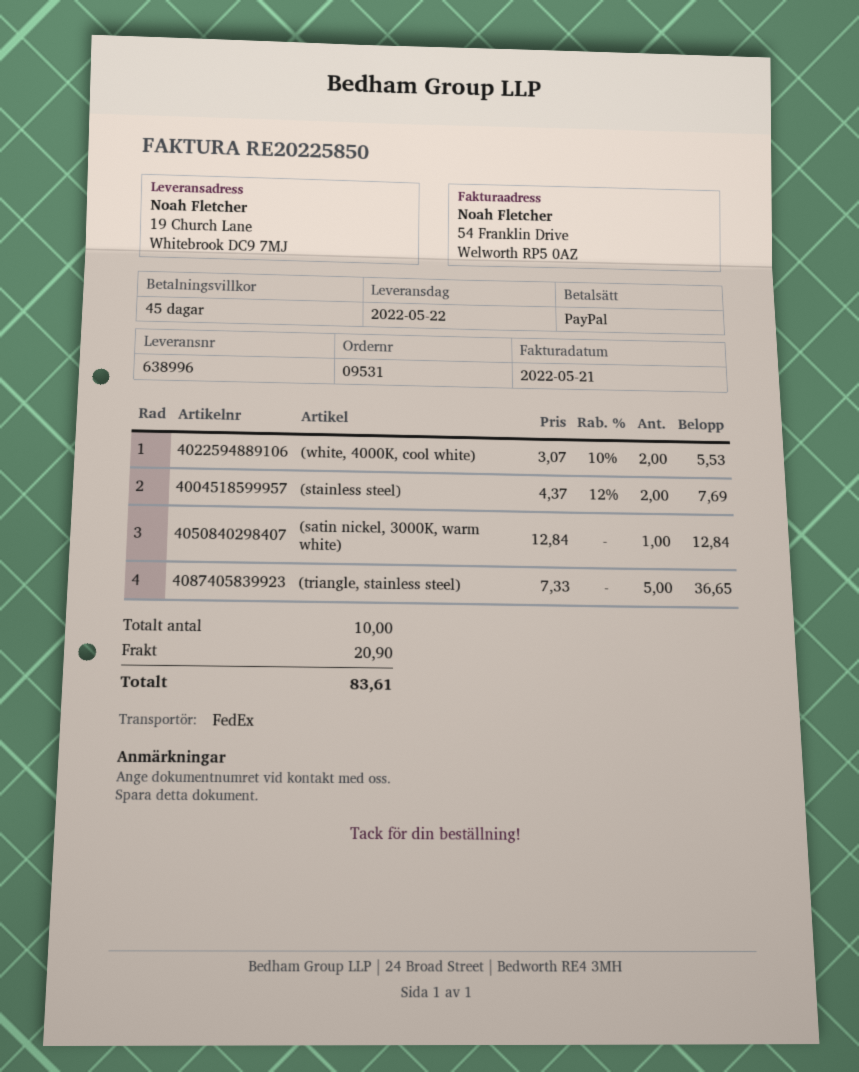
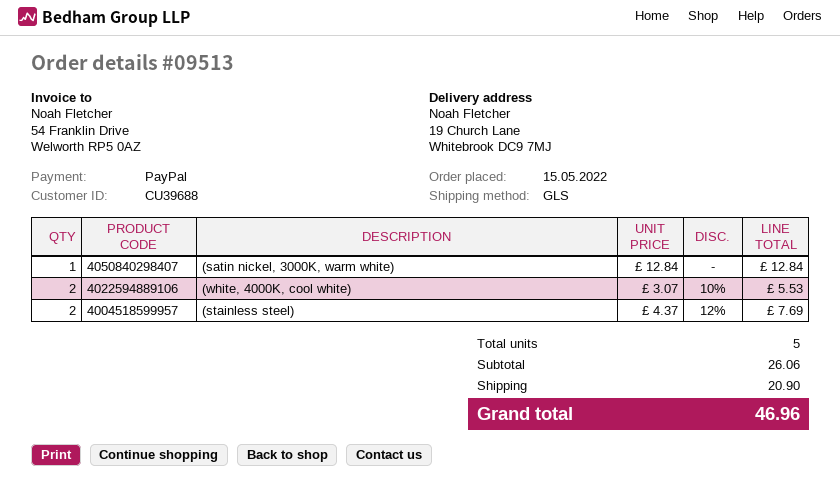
order number: 09531 -> 09513
shipping method: FedEx -> GLS
(triangle, stainless steel): 5 x 7.33 = 36.65 -> none
total quantity: 10 -> 5
total: 83.61 -> 46.96

